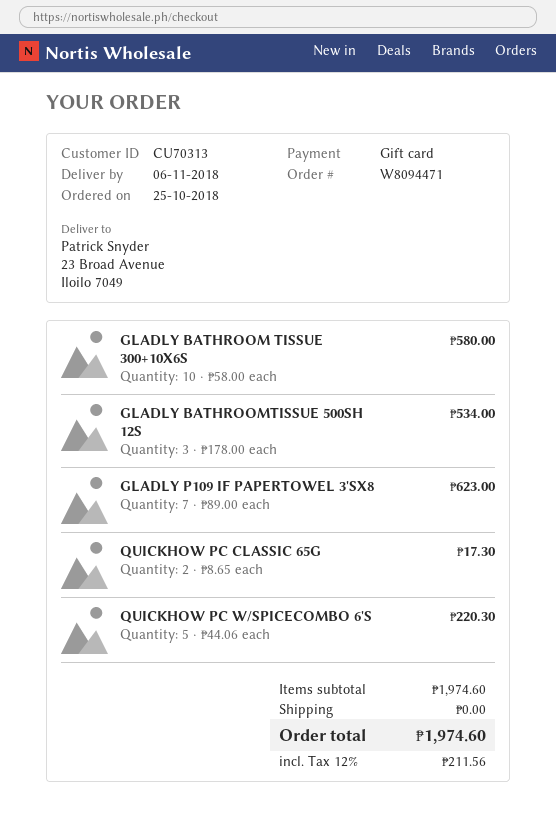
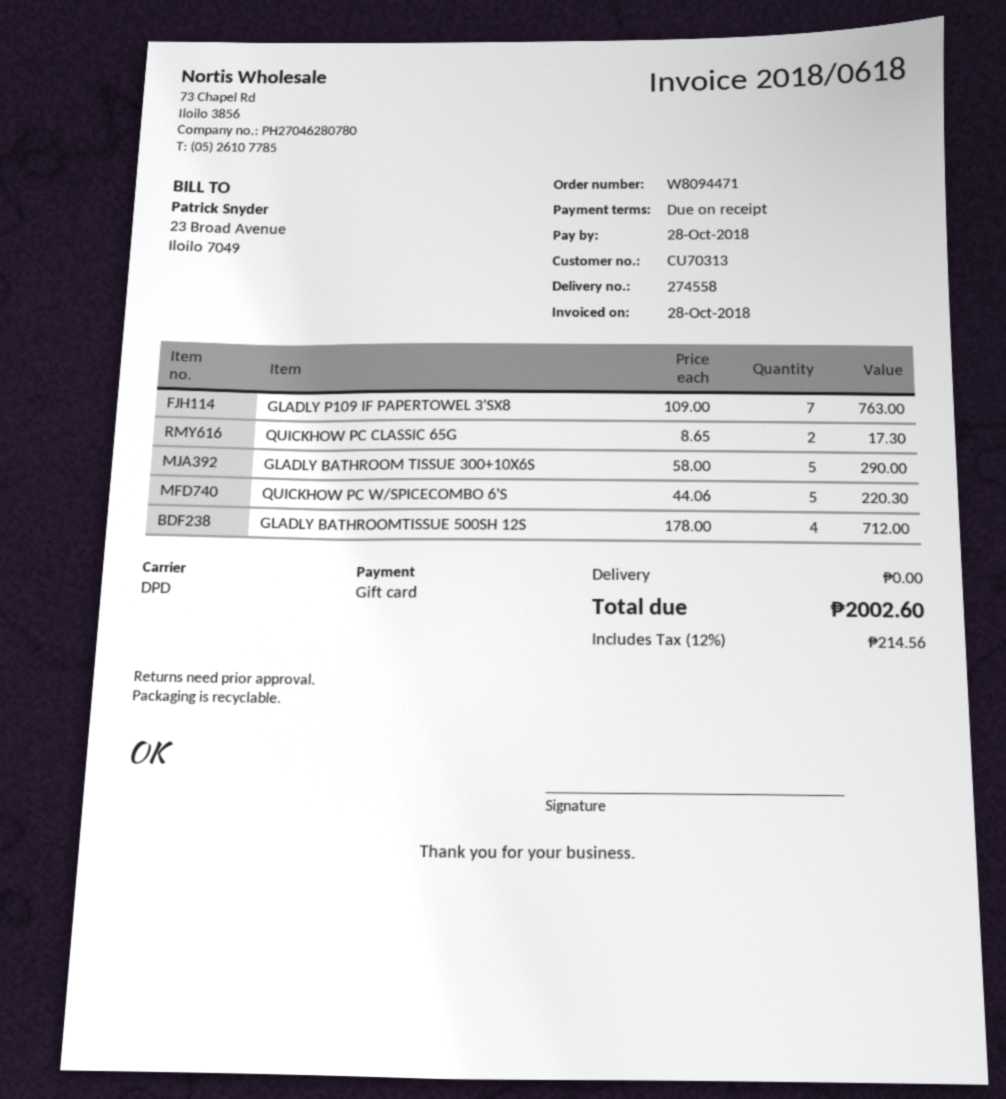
GLADLY BATHROOM TISSUE 300+10X6S: 10 x 58.00 = 580.00 -> 5 x 58.00 = 290.00
GLADLY BATHROOMTISSUE 500SH 12S: 3 x 178.00 = 534.00 -> 4 x 178.00 = 712.00
GLADLY P109 IF PAPERTOWEL 3'SX8: 7 x 89.00 = 623.00 -> 7 x 109.00 = 763.00
tax: 12% = 211.56 -> 12% = 214.56
total: 1974.60 -> 2002.60

